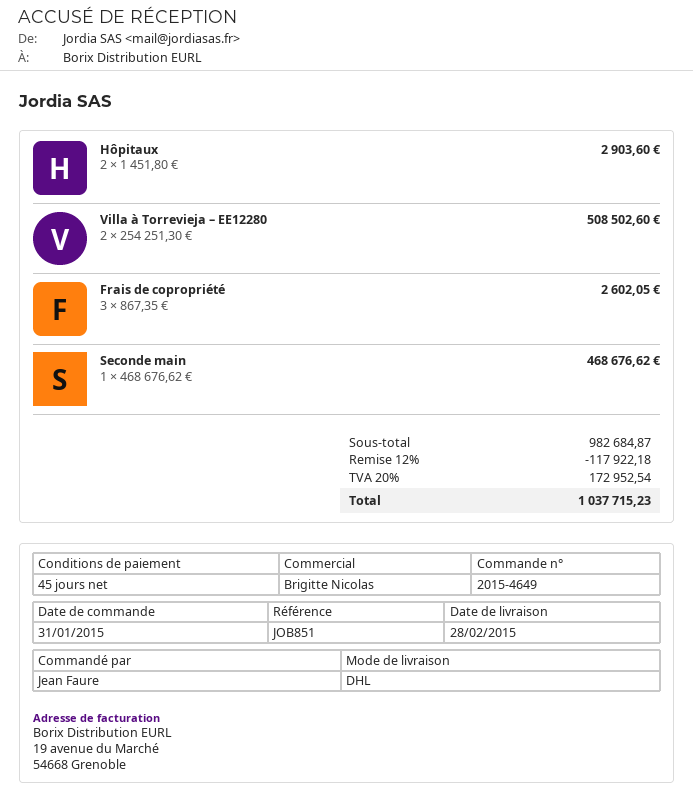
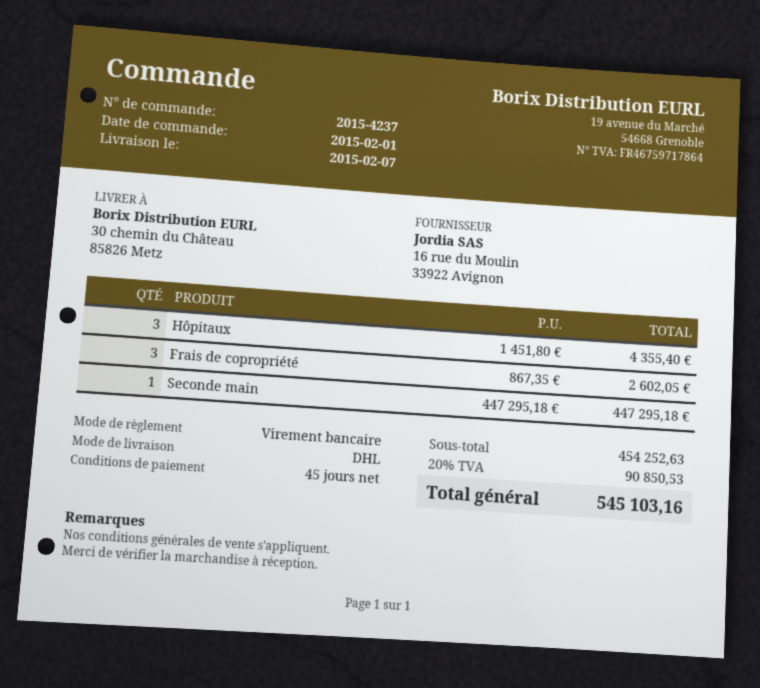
order number: 2015-4649 -> 2015-4237
order date: 2015-01-31 -> 2015-02-01
delivery date: 2015-02-28 -> 2015-02-07
Hôpitaux: 2 x 1451.80 = 2903.60 -> 3 x 1451.80 = 4355.40
Villa à Torrevieja – EE12280: 2 x 254251.30 = 508502.60 -> none
Seconde main: 1 x 468676.62 = 468676.62 -> 1 x 447295.18 = 447295.18
subtotal: 982684.87 -> 454252.63
discount: 12% = 117922.18 -> none
tax: 20% = 172952.54 -> 20% = 90850.53
total: 1037715.23 -> 545103.16

